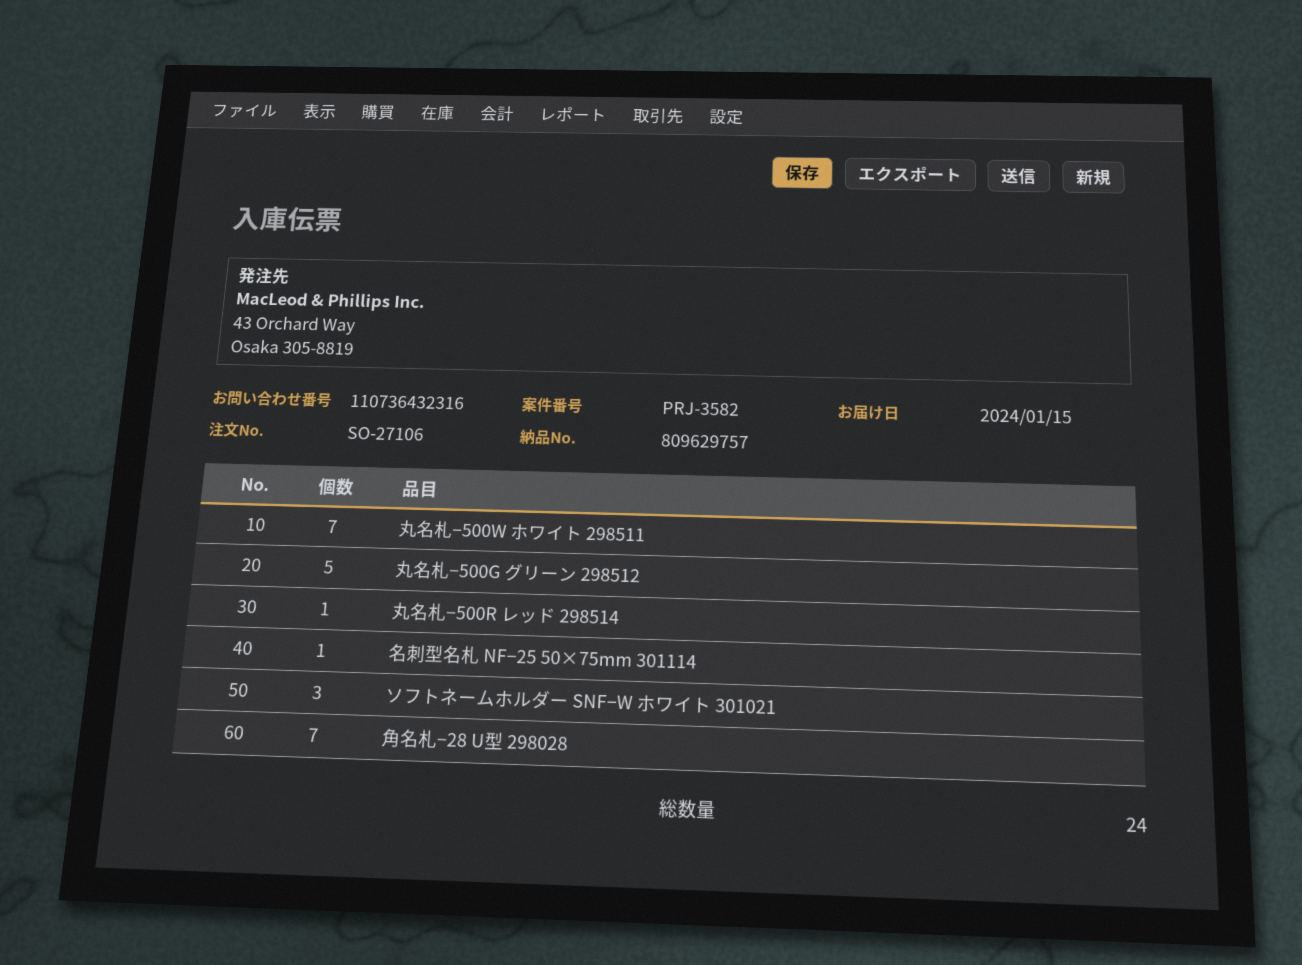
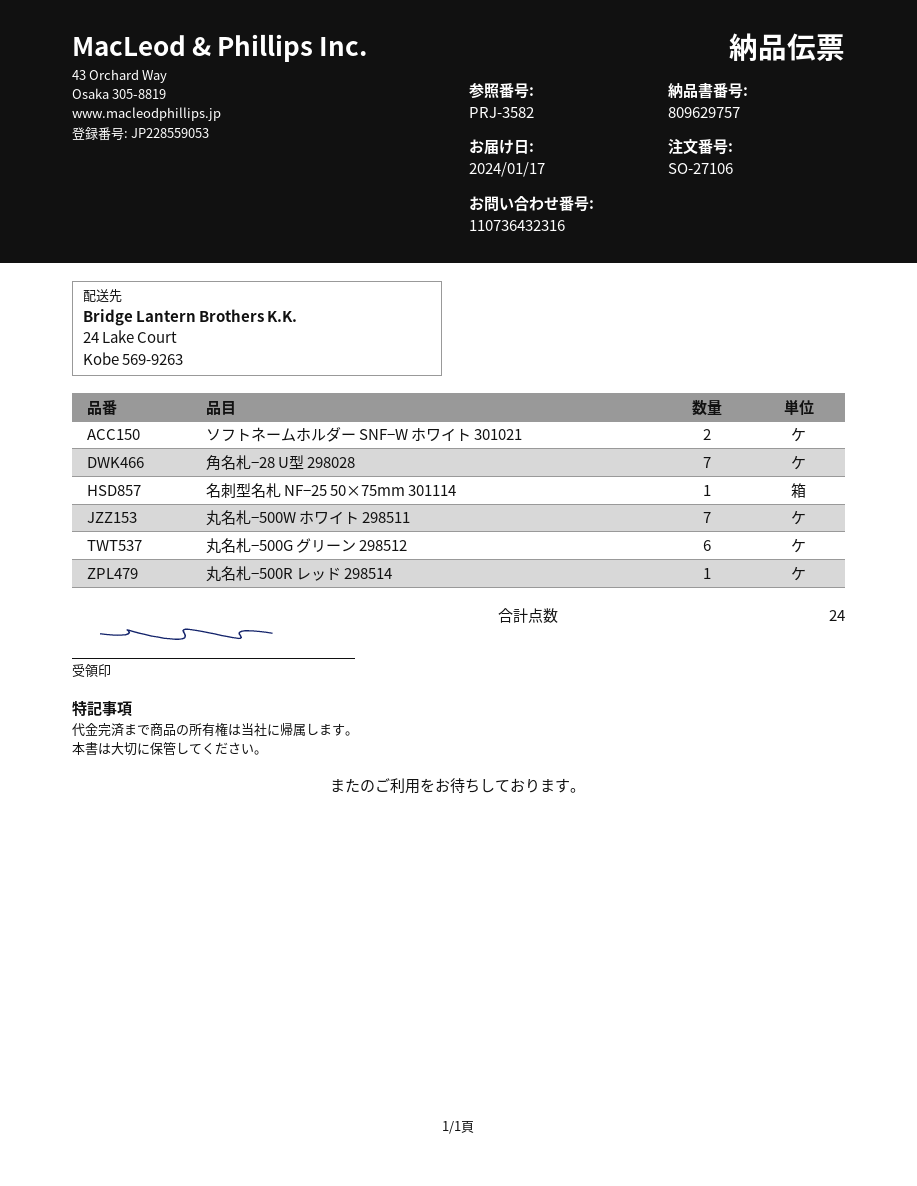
delivery date: 2024-01-15 -> 2024-01-17
丸名札−500G グリーン 298512: 5 -> 6
ソフトネームホルダー SNF−W ホワイト 301021: 3 -> 2

